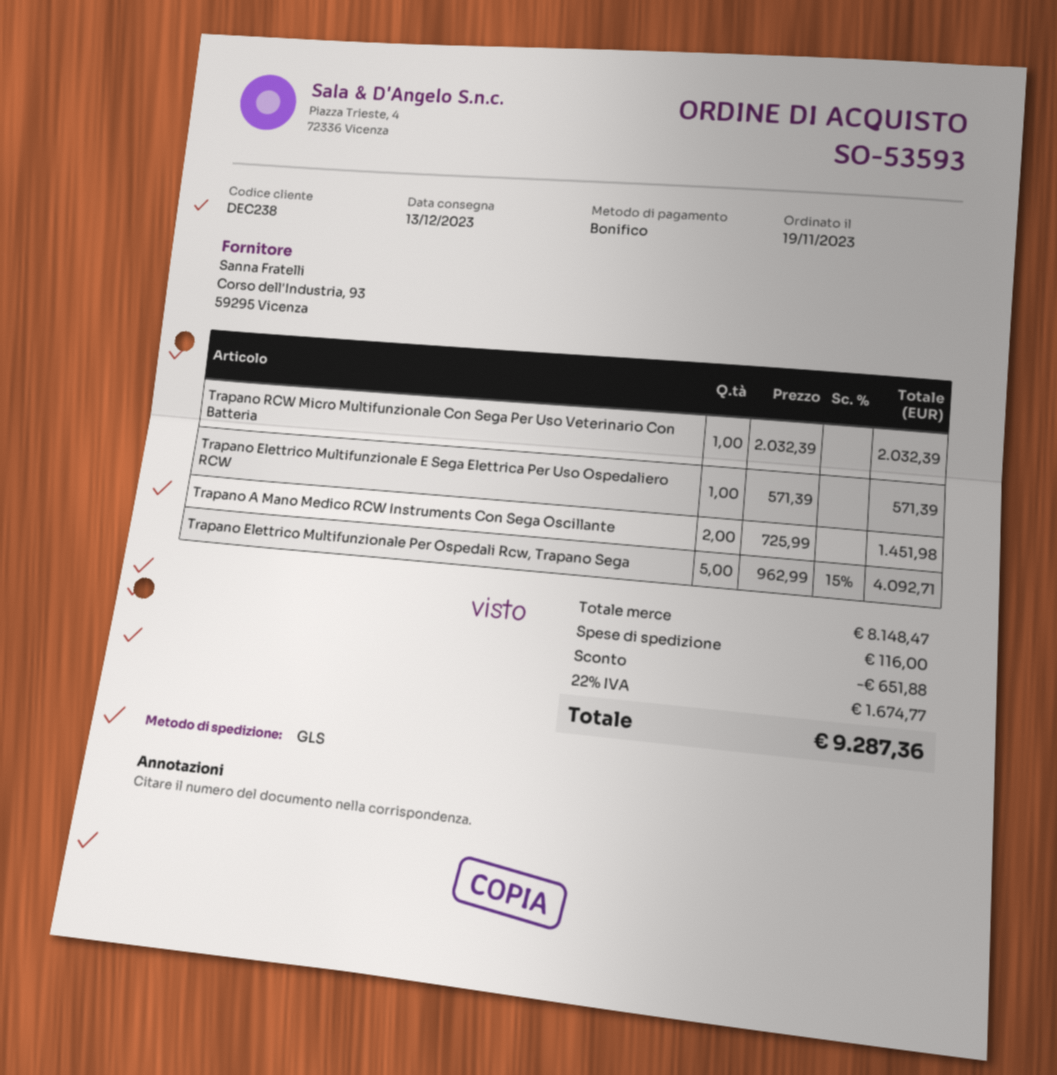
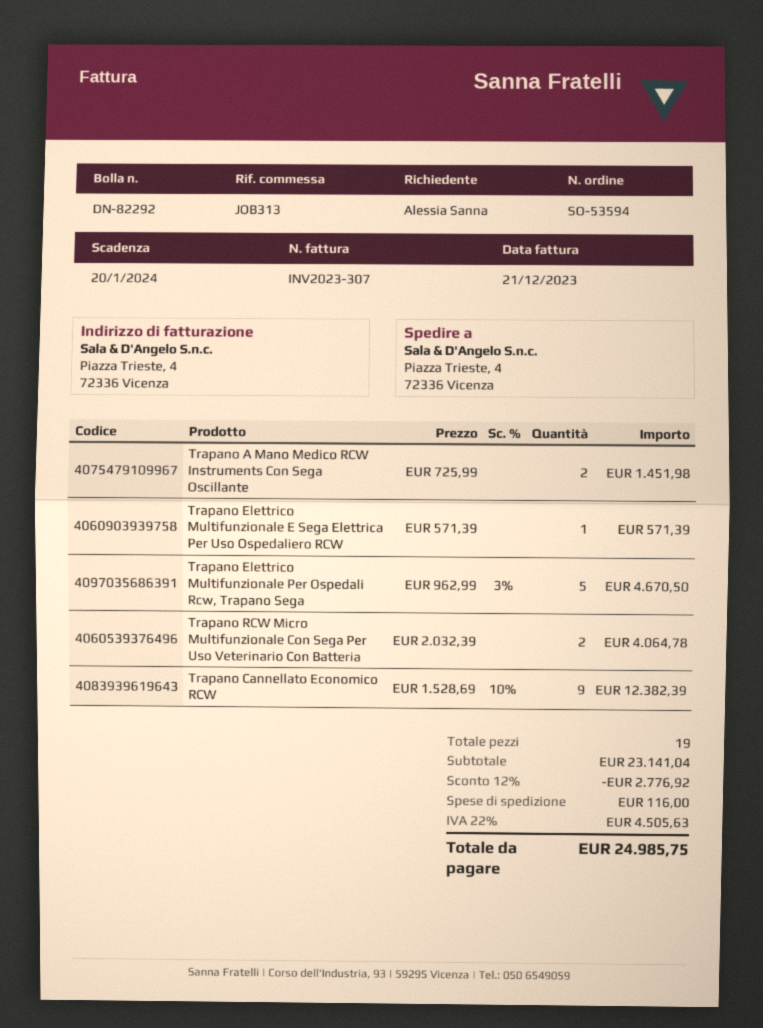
order number: SO-53593 -> SO-53594
Trapano RCW Micro Multifunzionale Con Sega Per Uso Veterinario Con Batteria: 1 x 2032.39 = 2032.39 -> 2 x 2032.39 = 4064.78
Trapano Elettrico Multifunzionale Per Ospedali Rcw, Trapano Sega: 5 x 962.99 - 15% = 4092.71 -> 5 x 962.99 - 3% = 4670.50
Trapano Cannellato Economico RCW: none -> 9 x 1528.69 - 10% = 12382.39
subtotal: 8148.47 -> 23141.04
discount: 651.88 -> 2776.92
tax: 22% = 1674.77 -> 22% = 4505.63
total: 9287.36 -> 24985.75

